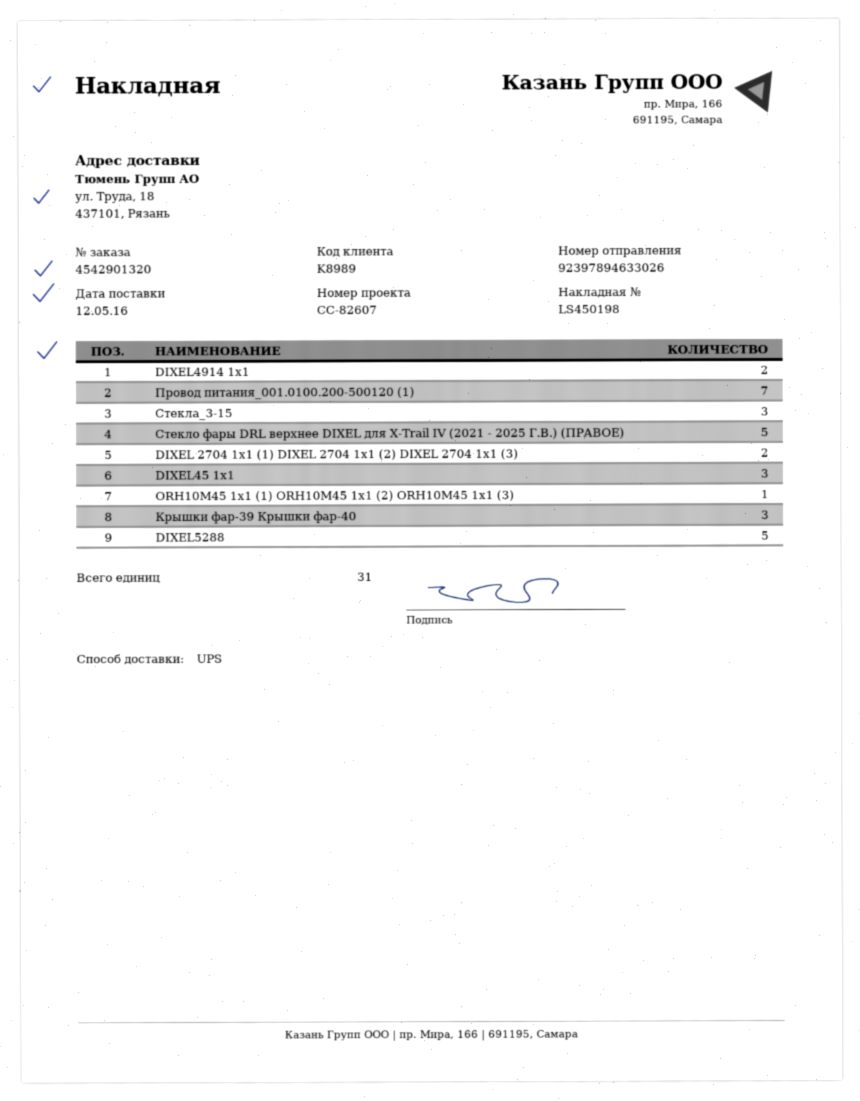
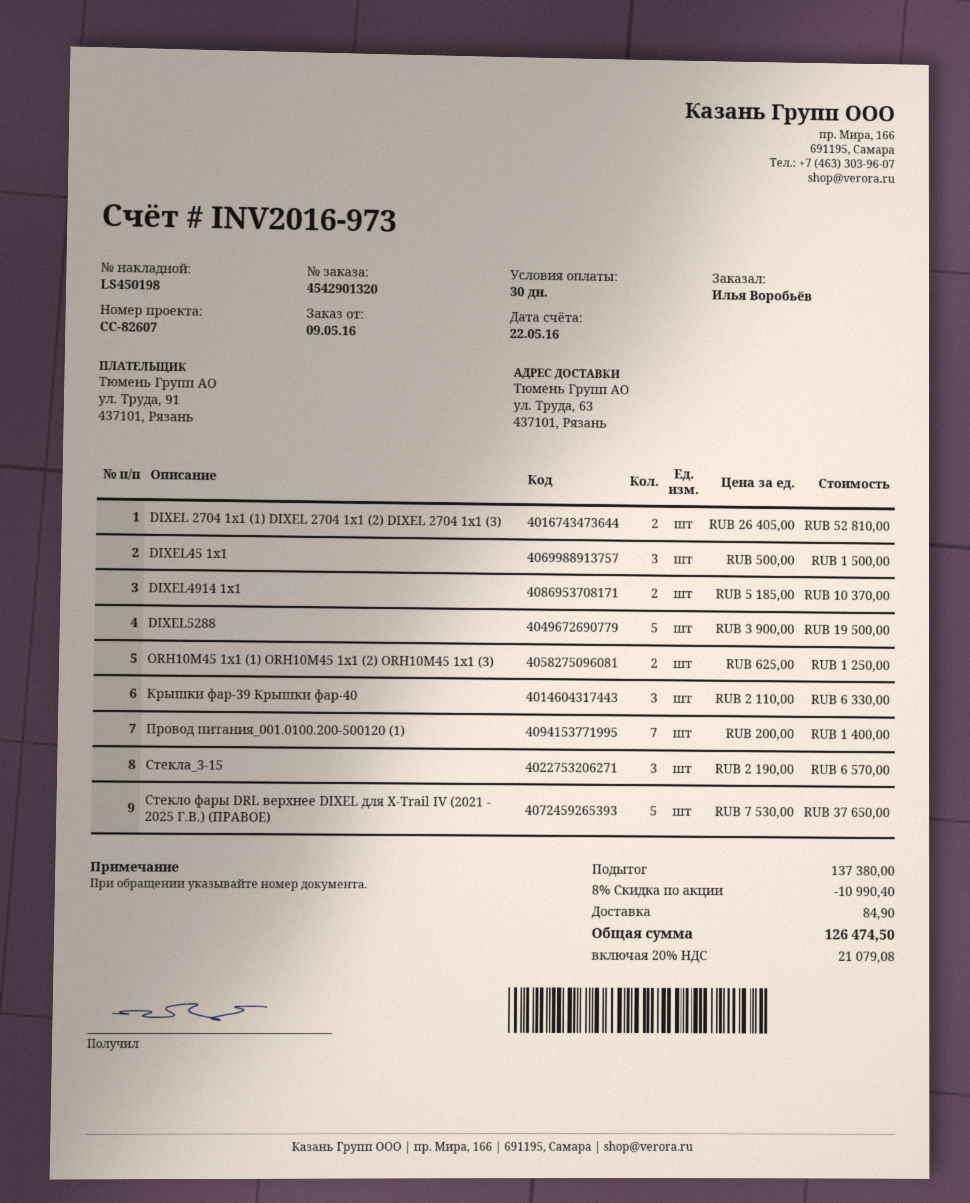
ship to: ул. Труда, 18, 437101, Рязань -> ул. Труда, 63, 437101, Рязань
ORH10M45 1х1 (1) ORH10M45 1х1 (2) ORH10M45 1х1 (3): 1 -> 2

